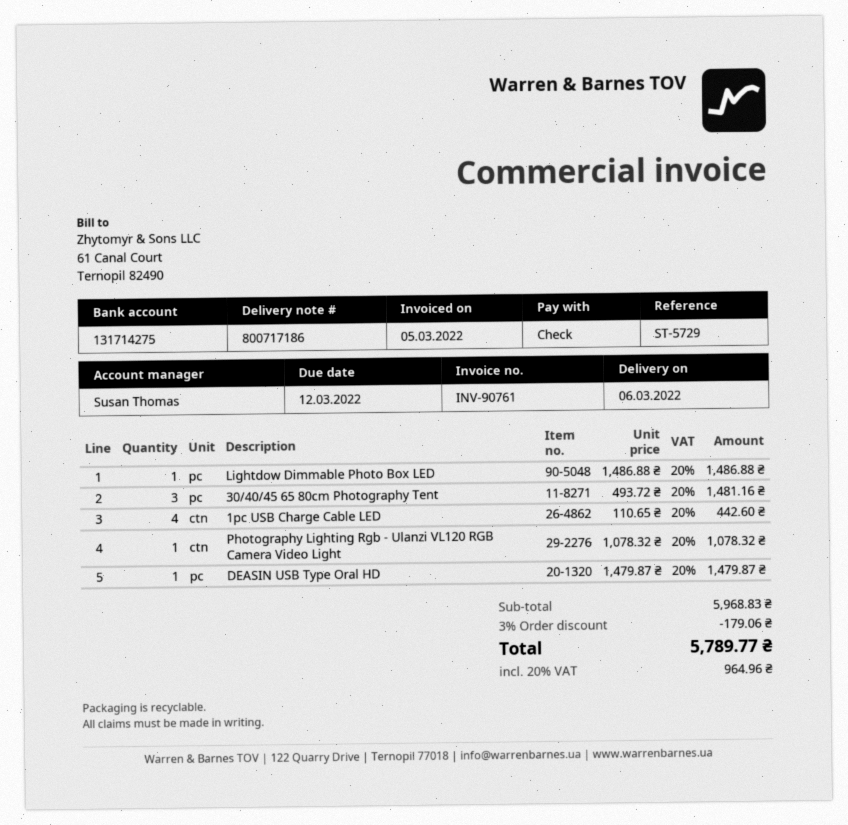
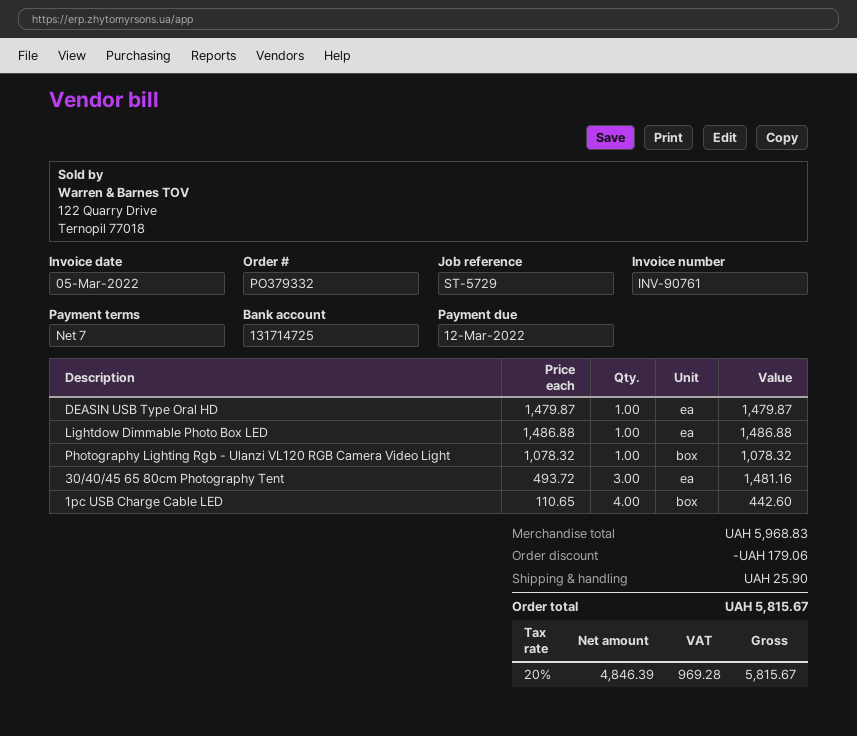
bank account: 131714275 -> 131714725
shipping: none -> 25.90
tax: 20% = 964.96 -> 20% = 969.28
total: 5789.77 -> 5815.67

